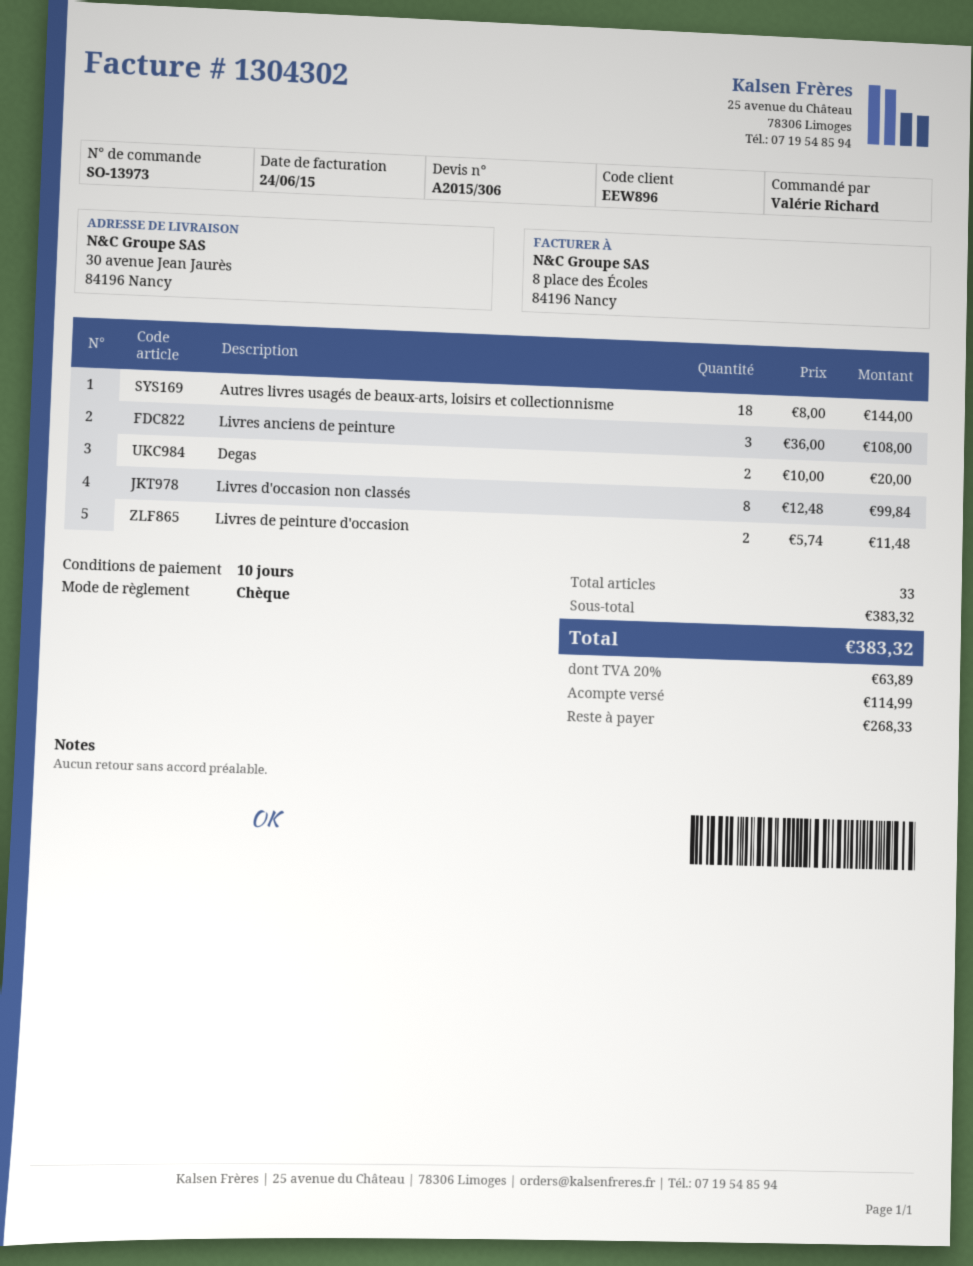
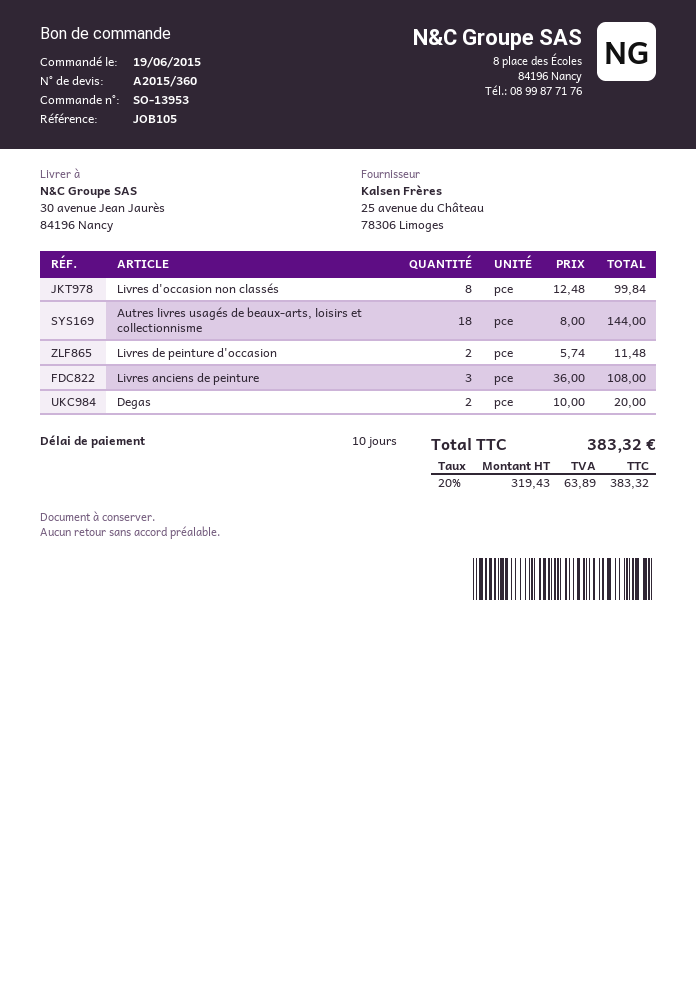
quote number: A2015/306 -> A2015/360
order number: SO-13973 -> SO-13953

